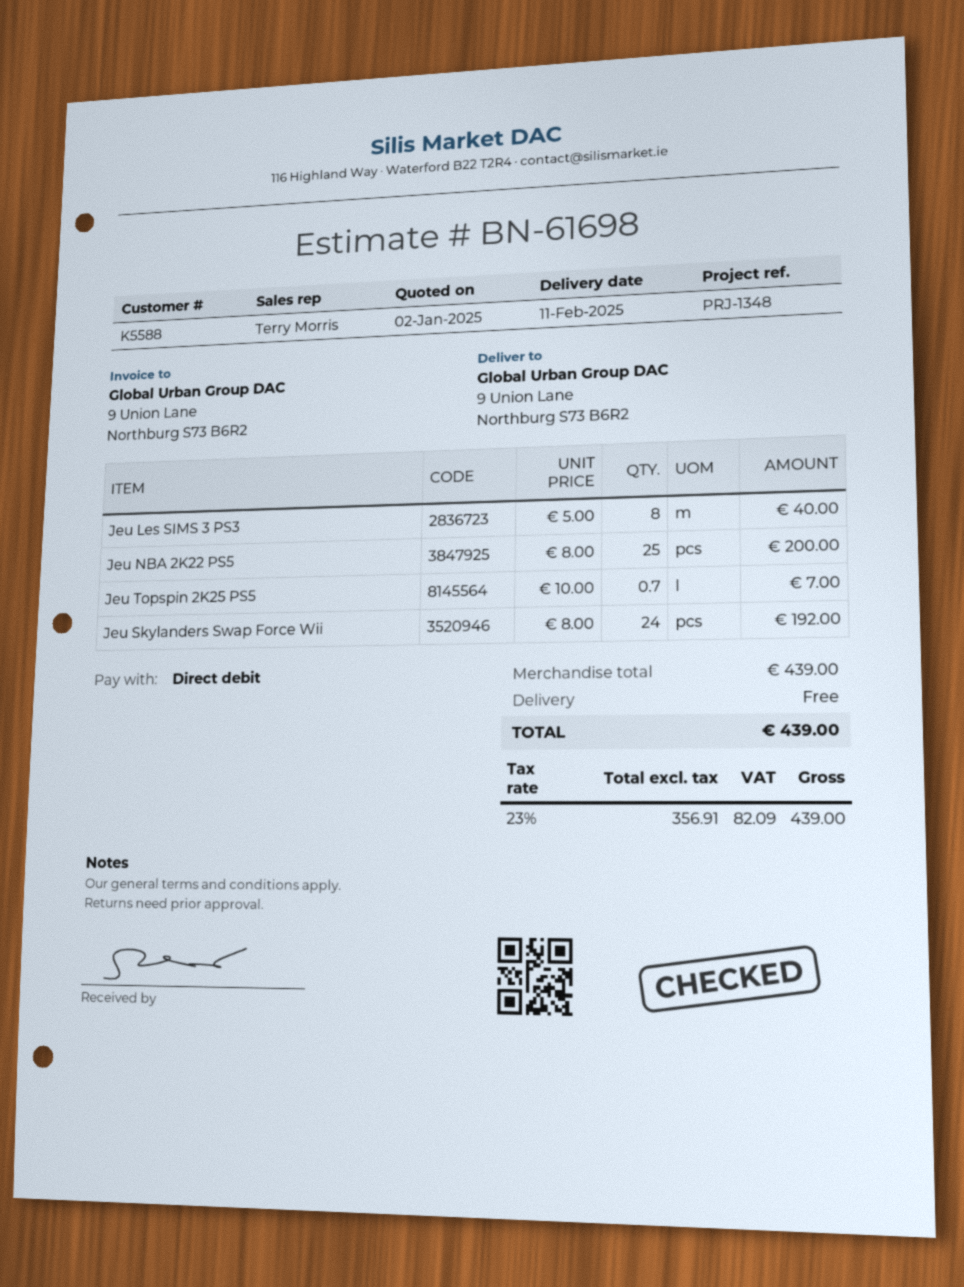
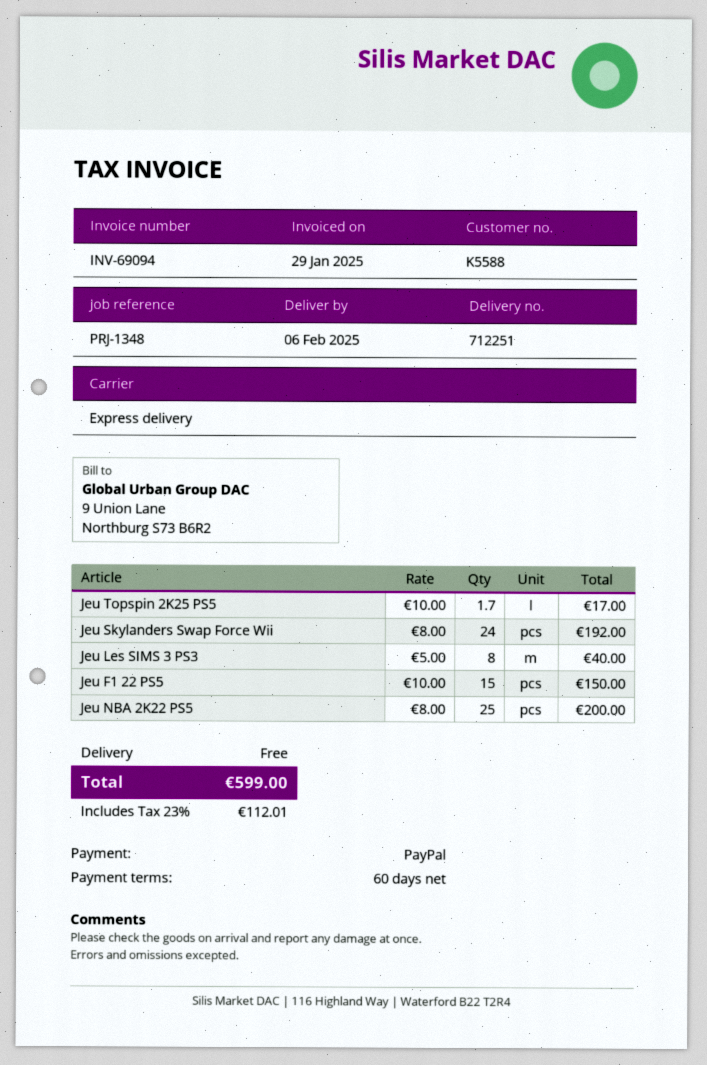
delivery date: 2025-02-11 -> 2025-02-06
payment method: direct debit -> PayPal
Jeu Topspin 2K25 PS5: 0.7 x 10.00 = 7.00 -> 1.7 x 10.00 = 17.00
Jeu F1 22 PS5: none -> 15 x 10.00 = 150.00
tax: 23% = 82.09 -> 23% = 112.01
total: 439.00 -> 599.00

